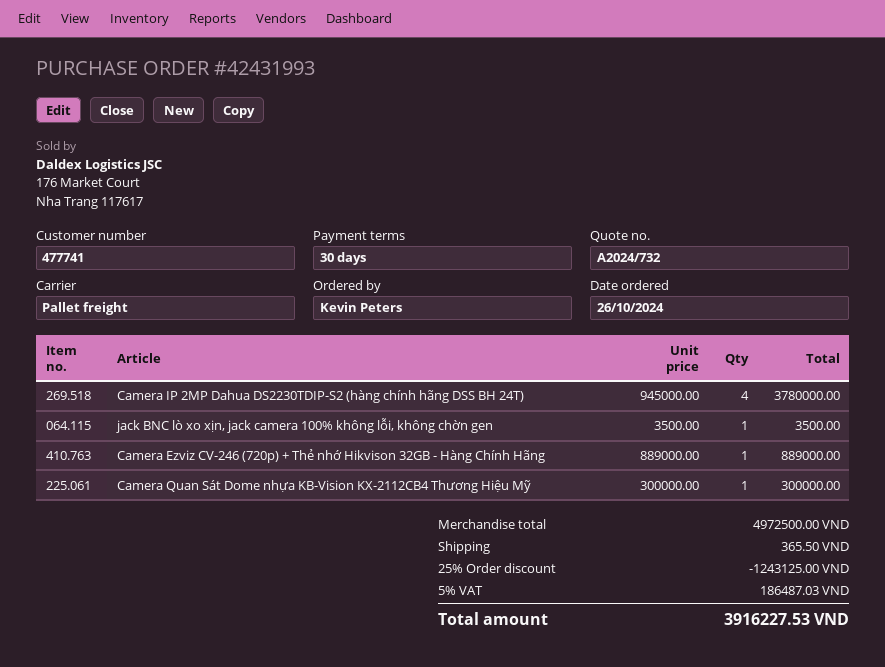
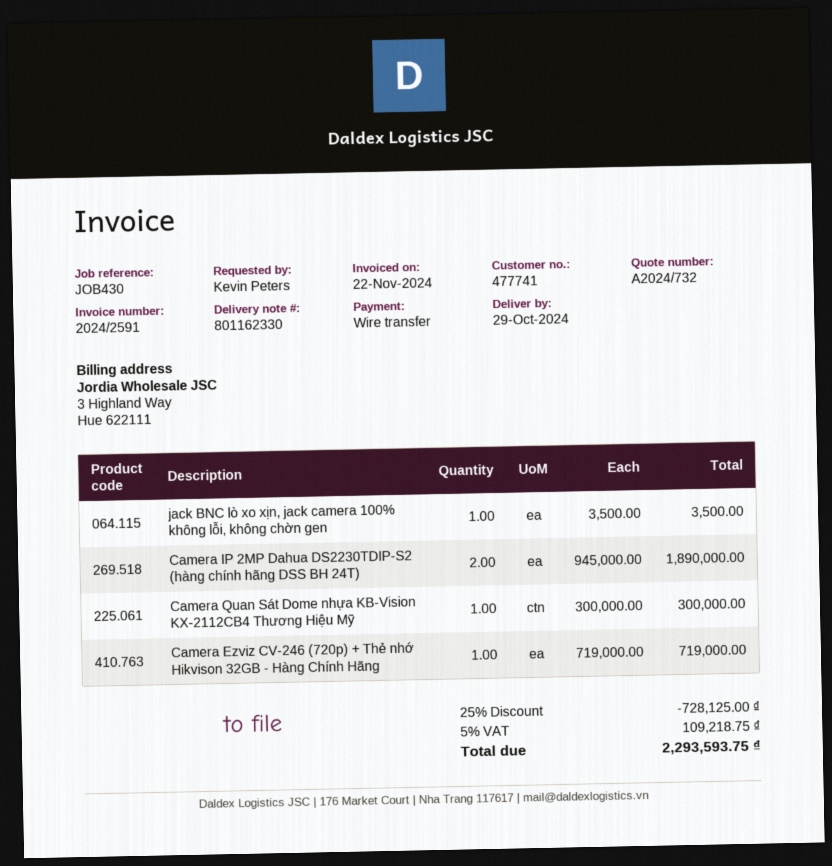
Camera IP 2MP Dahua DS2230TDIP-S2 (hàng chính hãng DSS BH 24T): 4 x 945000.00 = 3780000.00 -> 2 x 945000.00 = 1890000.00
Camera Ezviz CV-246 (720p) + Thẻ nhớ Hikvison 32GB - Hàng Chính Hãng: 1 x 889000.00 = 889000.00 -> 1 x 719000.00 = 719000.00
discount: 25% = 1243125.00 -> 25% = 728125.00
shipping: 365.50 -> none
tax: 5% = 186487.03 -> 5% = 109218.75
total: 3916227.53 -> 2293593.75

